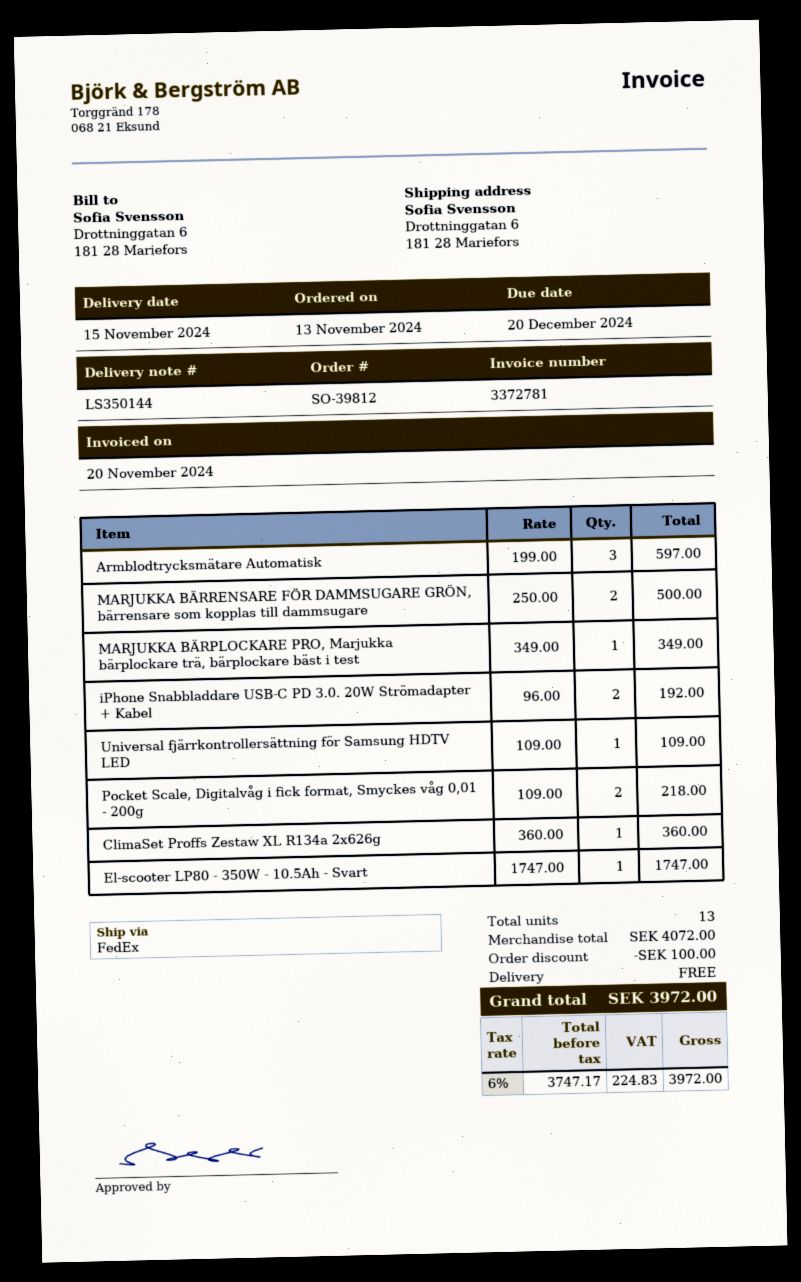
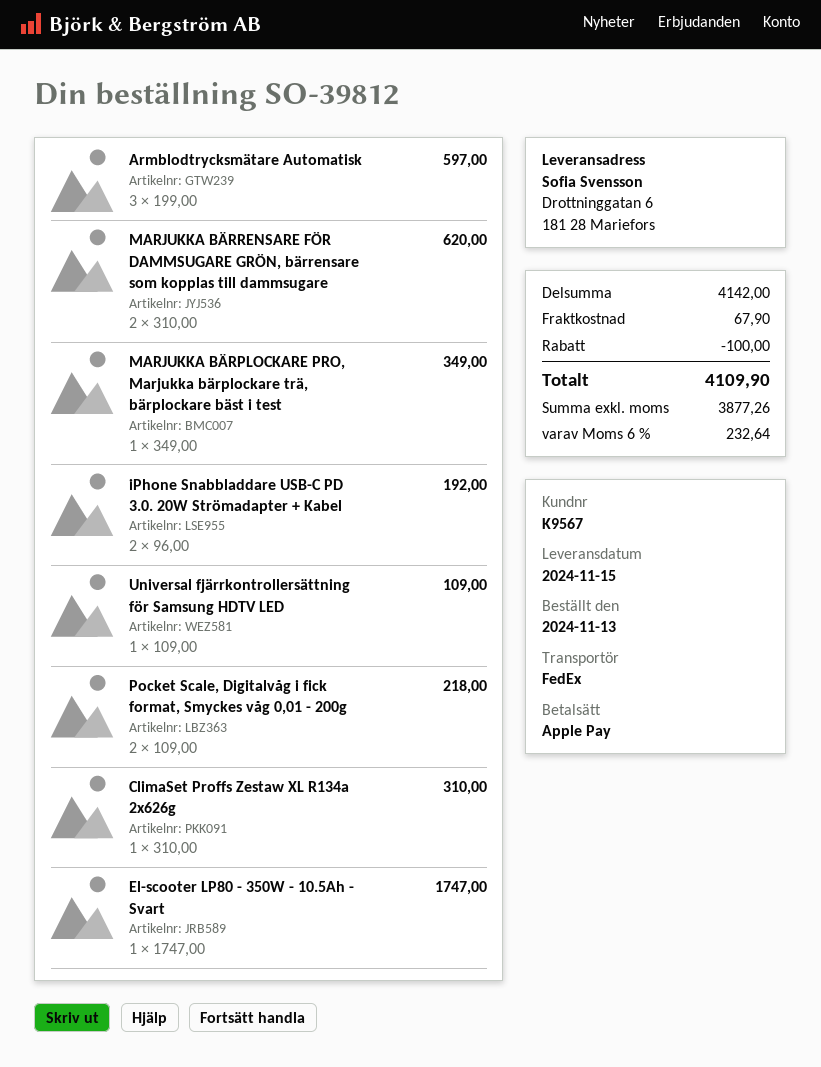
MARJUKKA BÄRRENSARE FÖR DAMMSUGARE GRÖN, bärrensare som kopplas till dammsugare: 2 x 250.00 = 500.00 -> 2 x 310.00 = 620.00
ClimaSet Proffs Zestaw XL R134a 2x626g: 1 x 360.00 = 360.00 -> 1 x 310.00 = 310.00
subtotal: 4072.00 -> 4142.00
shipping: 0.00 -> 67.90
net: 3747.17 -> 3877.26
tax: 6% = 224.83 -> 6% = 232.64
total: 3972.00 -> 4109.90

